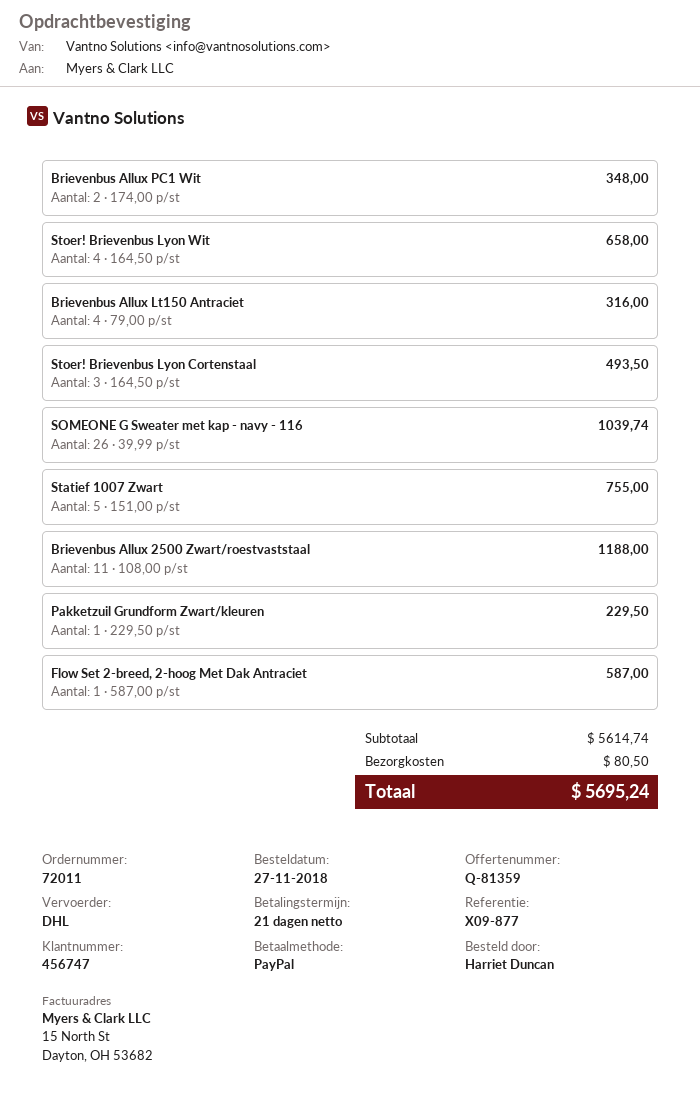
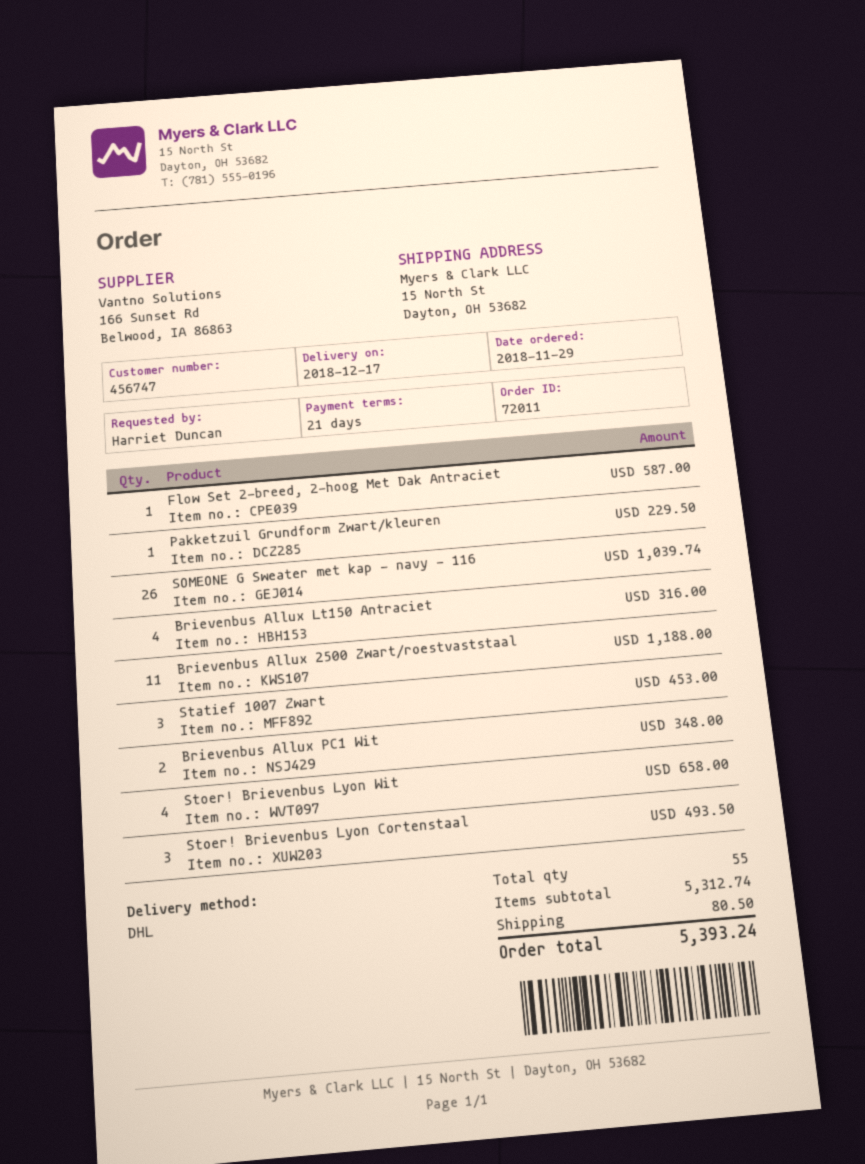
order date: 2018-11-27 -> 2018-11-29
Statief 1007 Zwart: 5 for 755.00 -> 3 for 453.00
subtotal: 5614.74 -> 5312.74
total: 5695.24 -> 5393.24

